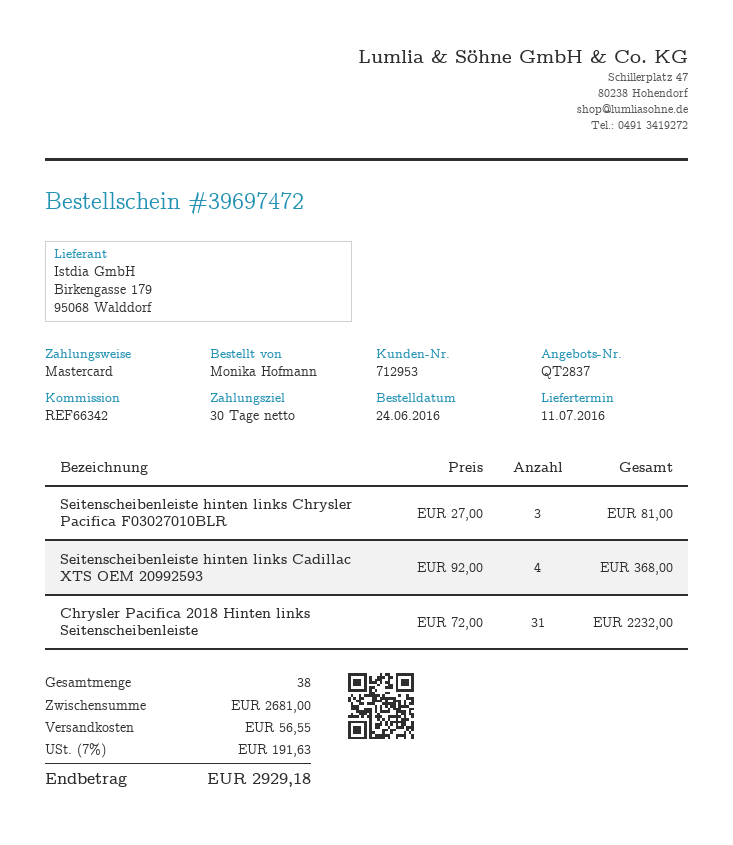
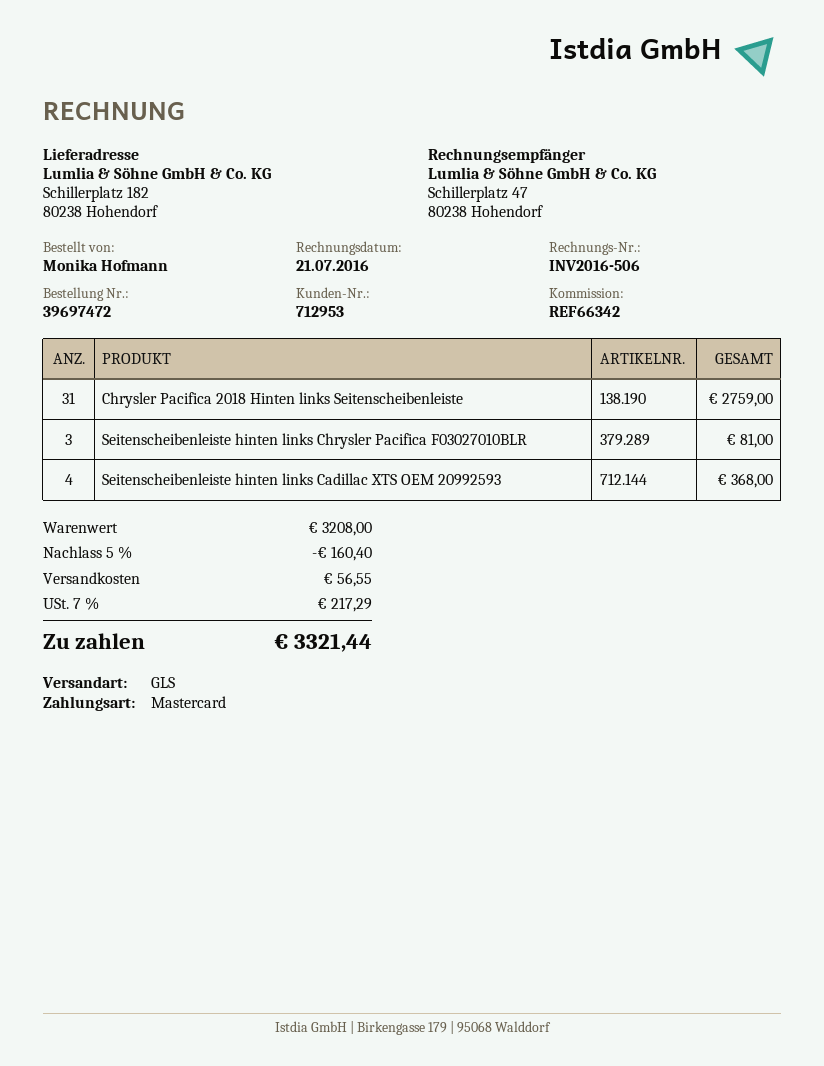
Chrysler Pacifica 2018 Hinten links Seitenscheibenleiste: 31 for 2232.00 -> 31 for 2759.00
subtotal: 2681.00 -> 3208.00
discount: none -> 5% = 160.40
tax: 7% = 191.63 -> 7% = 217.29
total: 2929.18 -> 3321.44

